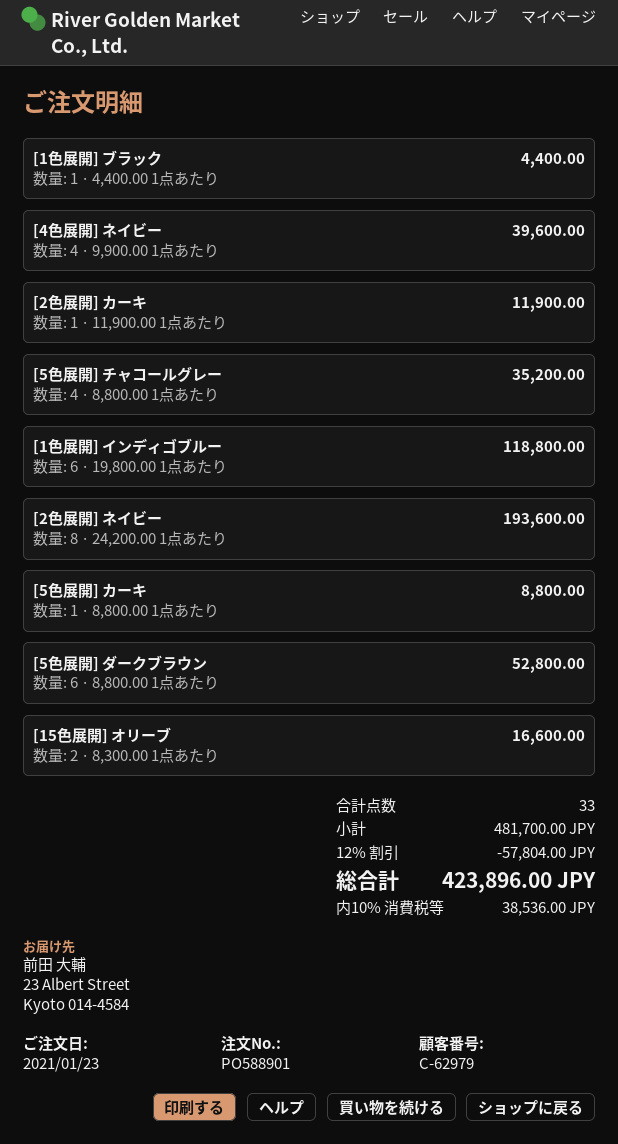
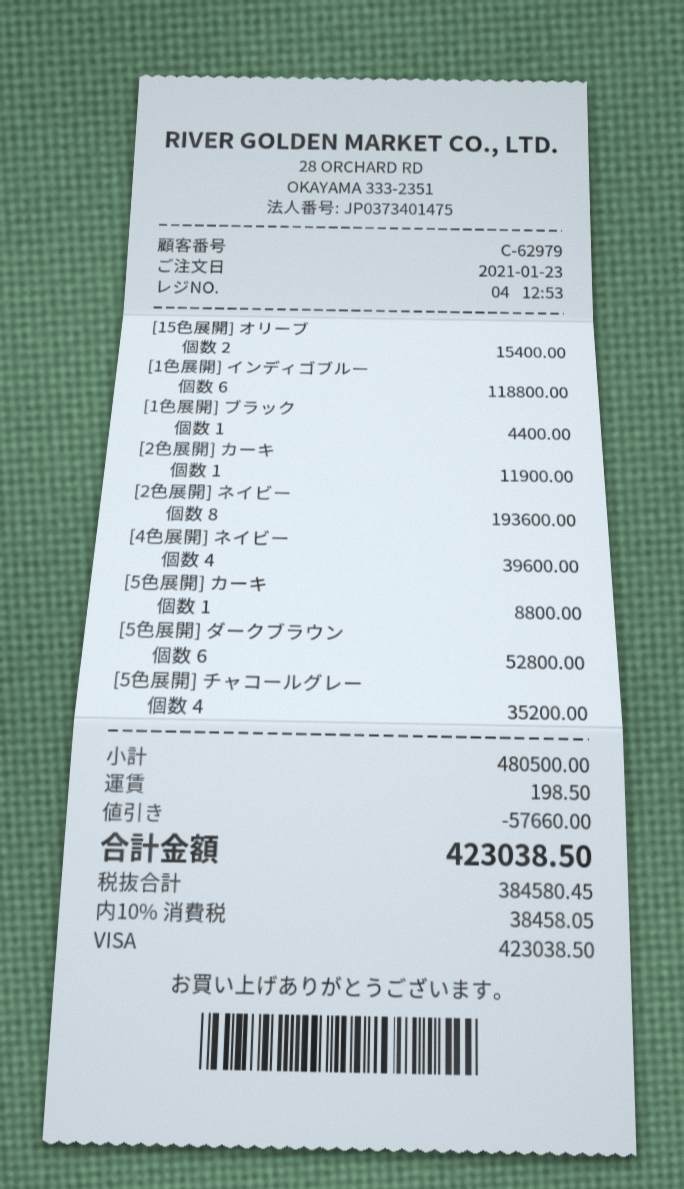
[15色展開] オリーブ: 2 for 16600.00 -> 2 for 15400.00
subtotal: 481700.00 -> 480500.00
discount: 57804.00 -> 57660.00
shipping: none -> 198.50
tax: 10% = 38536.00 -> 10% = 38458.05
total: 423896.00 -> 423038.50

